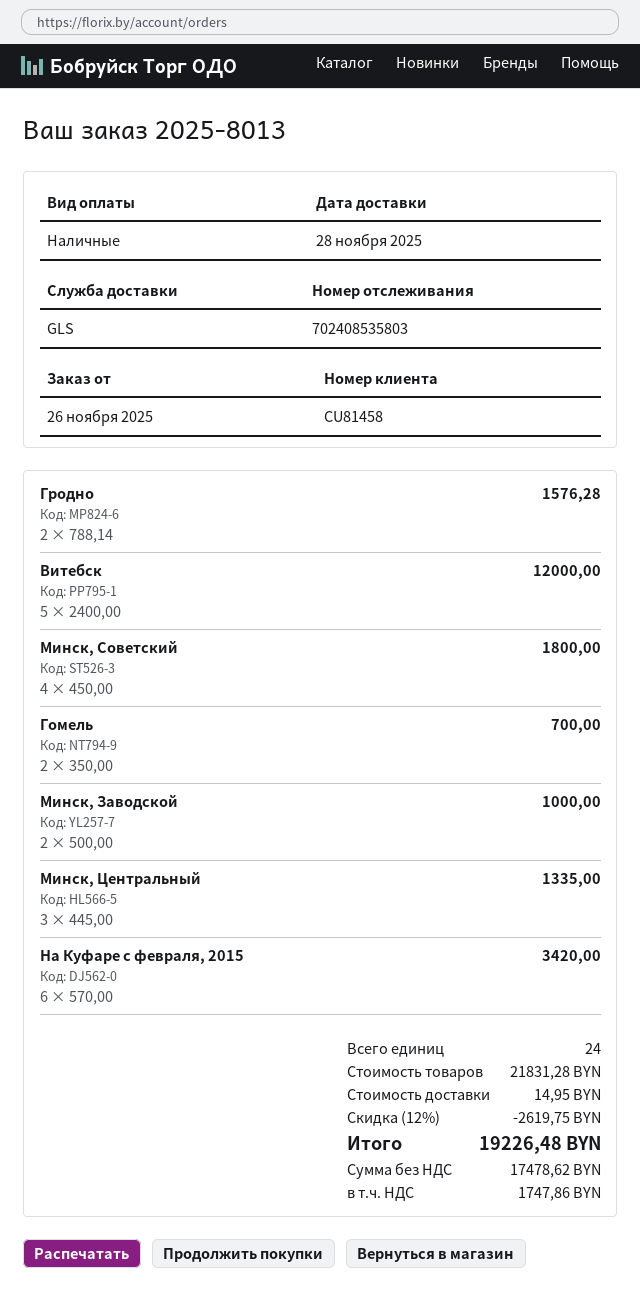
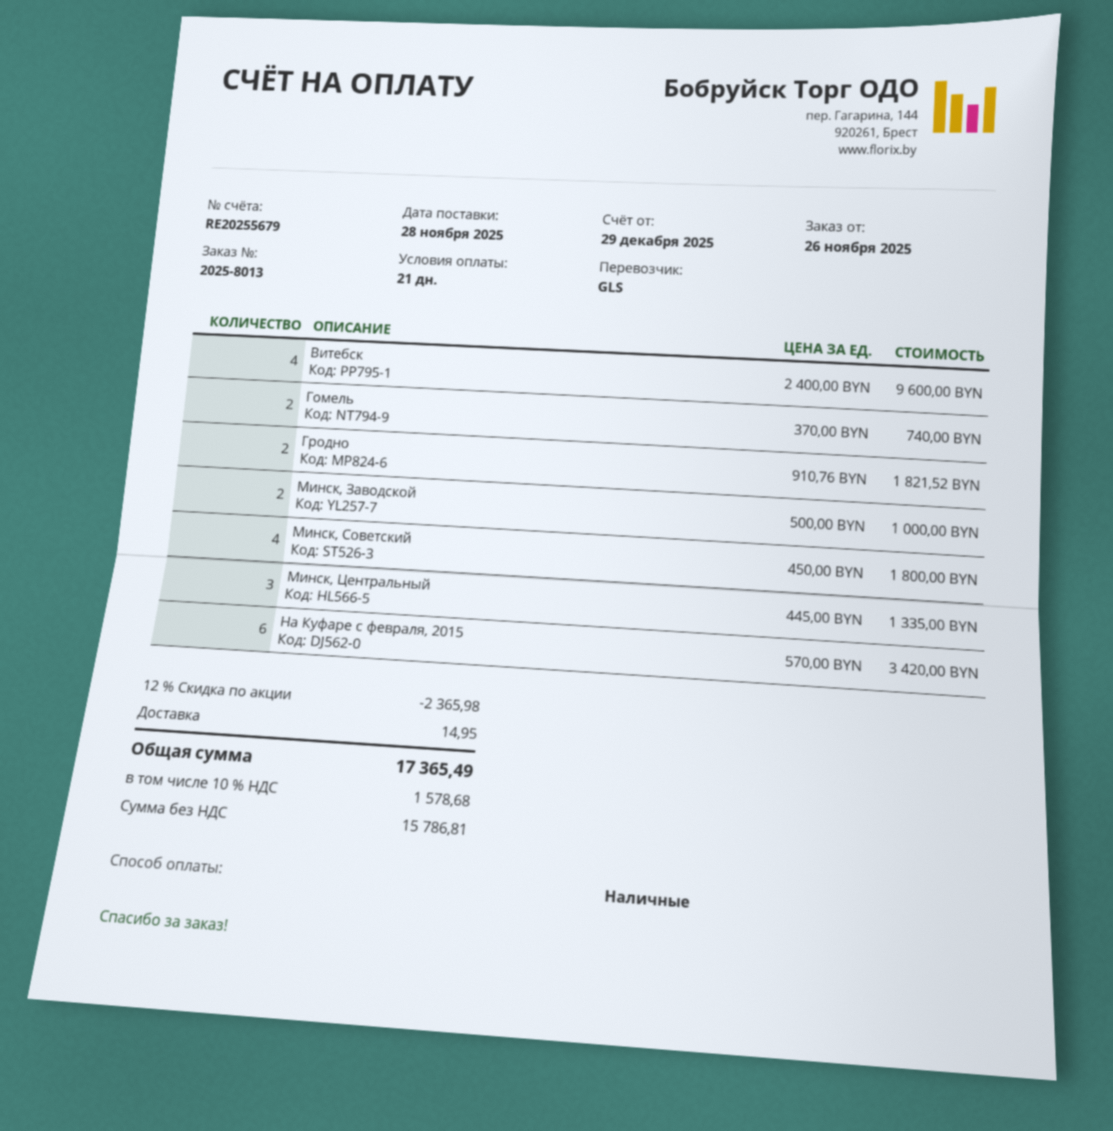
Гродно: 2 x 788.14 = 1576.28 -> 2 x 910.76 = 1821.52
Витебск: 5 x 2400.00 = 12000.00 -> 4 x 2400.00 = 9600.00
Гомель: 2 x 350.00 = 700.00 -> 2 x 370.00 = 740.00
discount: 12% = 2619.75 -> 12% = 2365.98
net: 17478.62 -> 15786.81
tax: 1747.86 -> 1578.68
total: 19226.48 -> 17365.49

